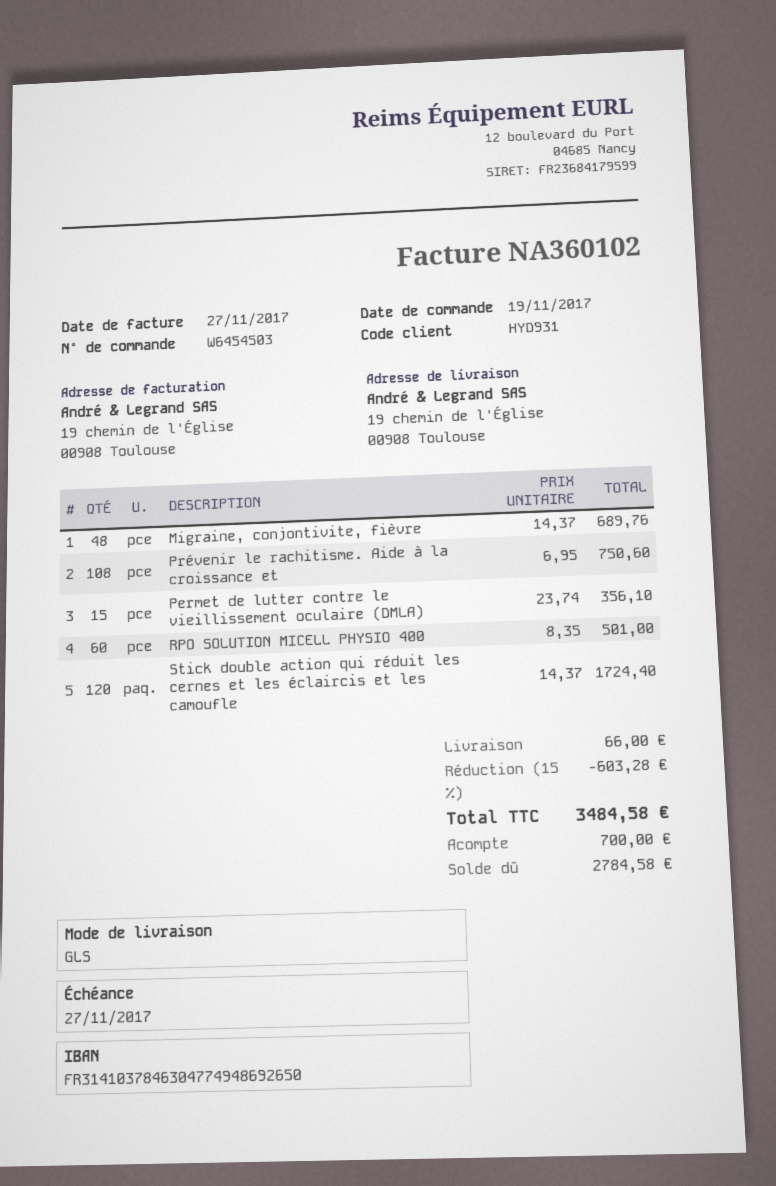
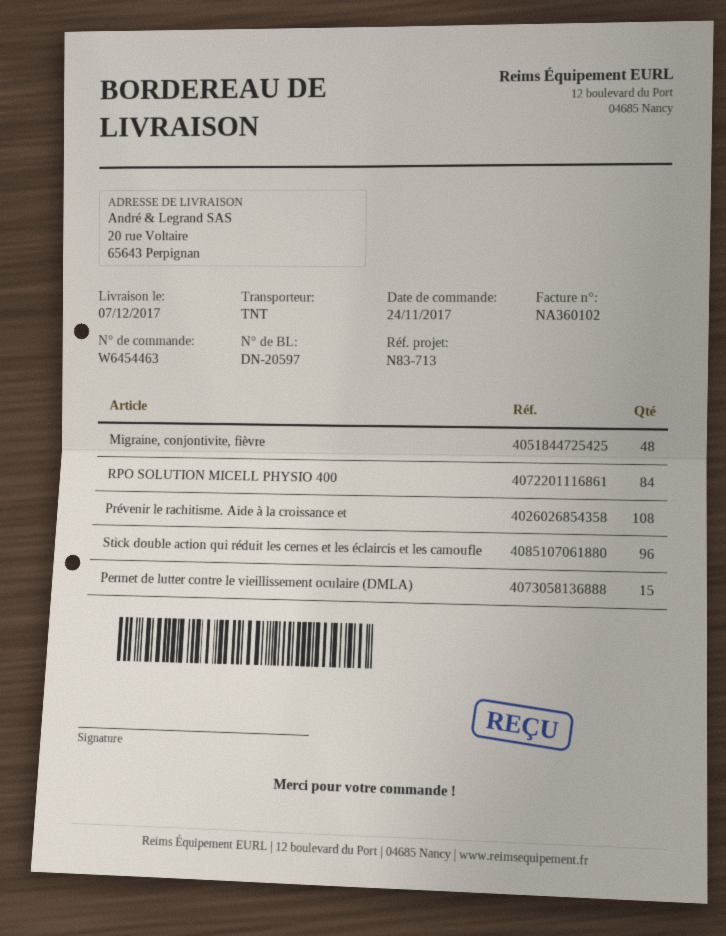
order number: W6454503 -> W6454463
order date: 2017-11-19 -> 2017-11-24
shipping method: GLS -> TNT
ship to: 19 chemin de l'Église, 00908 Toulouse -> 20 rue Voltaire, 65643 Perpignan
RPO SOLUTION MICELL PHYSIO 400: 60 -> 84
Stick double action qui réduit les cernes et les éclaircis et les camoufle: 120 -> 96

